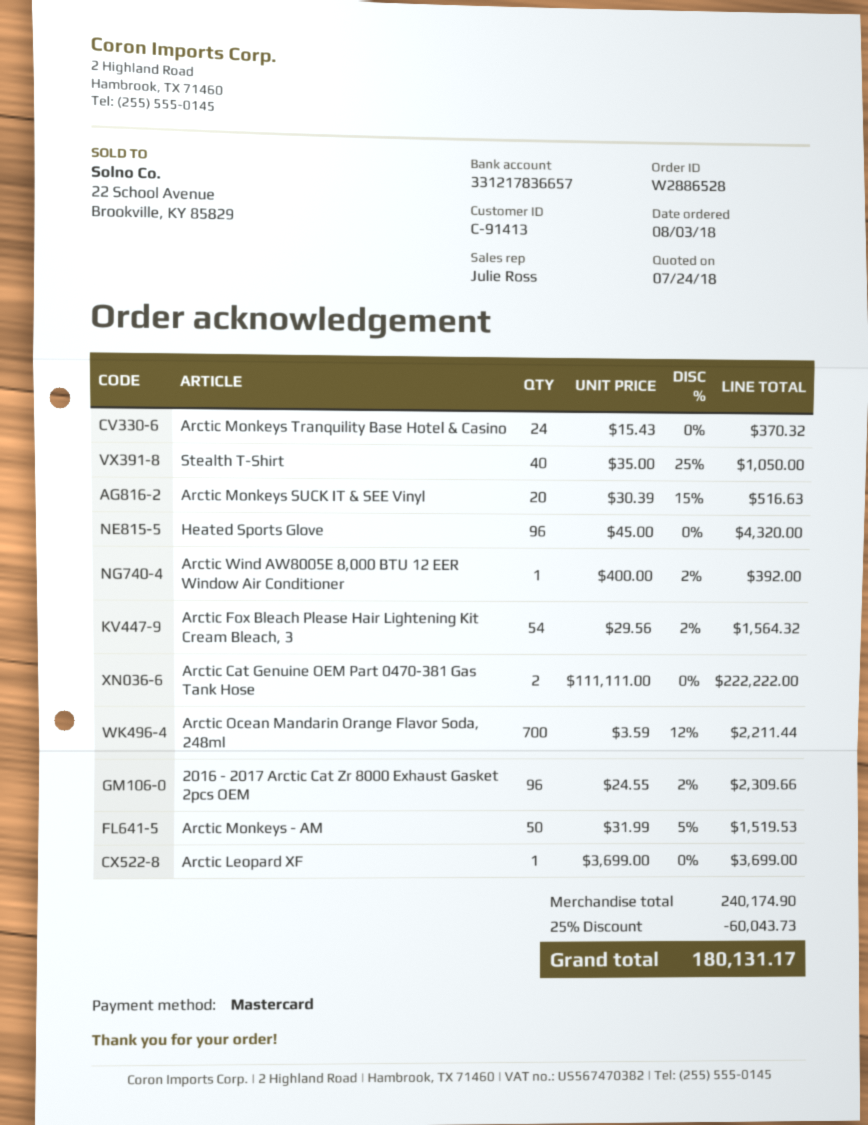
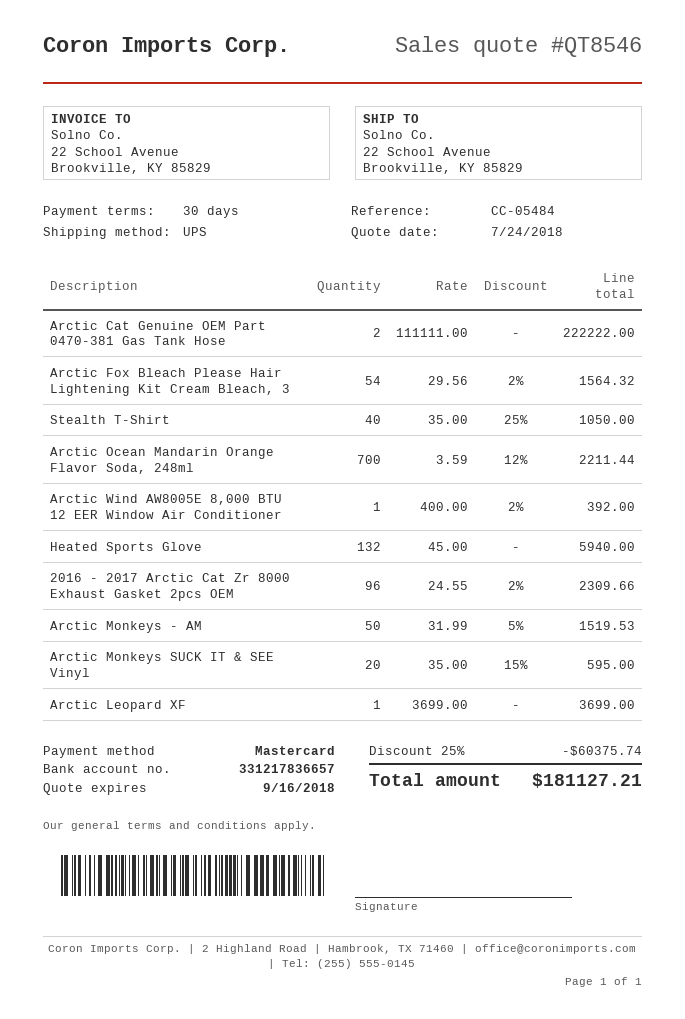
Arctic Monkeys Tranquility Base Hotel & Casino: 24 x 15.43 = 370.32 -> none
Arctic Monkeys SUCK IT & SEE Vinyl: 20 x 30.39 - 15% = 516.63 -> 20 x 35.00 - 15% = 595.00
Heated Sports Glove: 96 x 45.00 = 4320.00 -> 132 x 45.00 = 5940.00
discount: 25% = 60043.73 -> 25% = 60375.74
total: 180131.17 -> 181127.21

